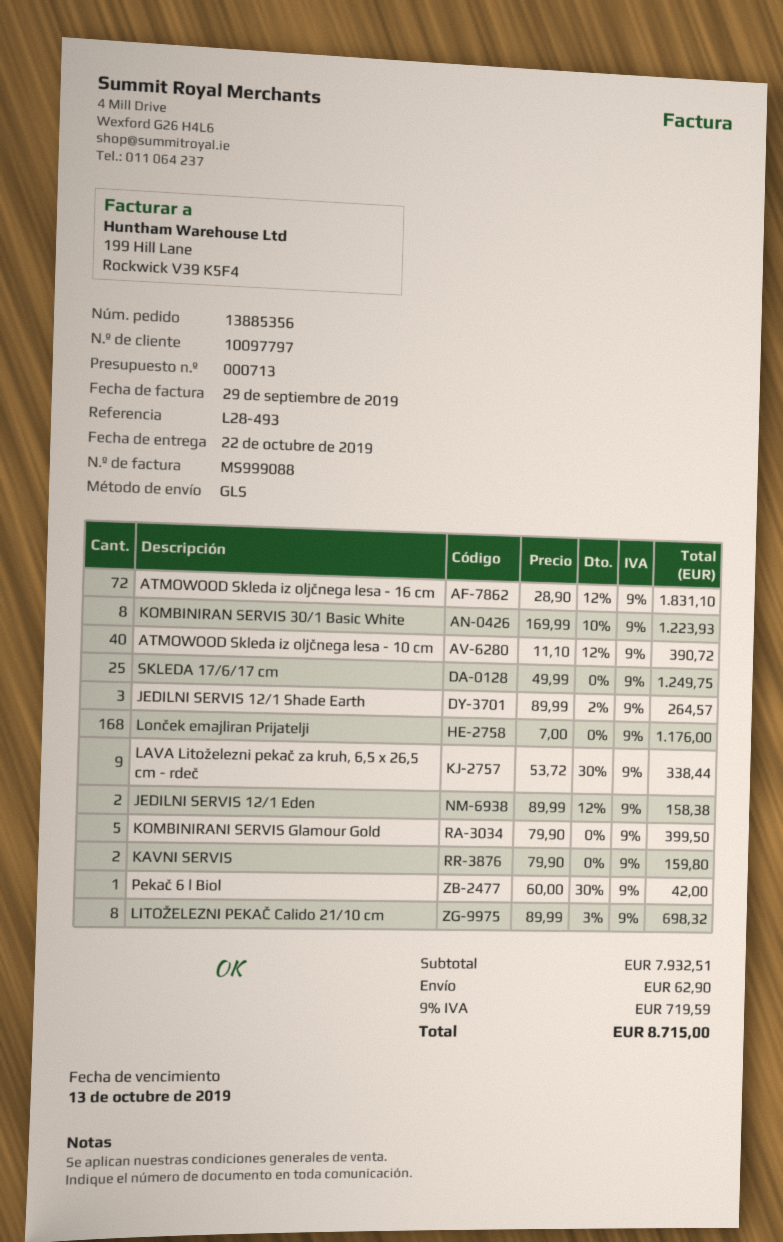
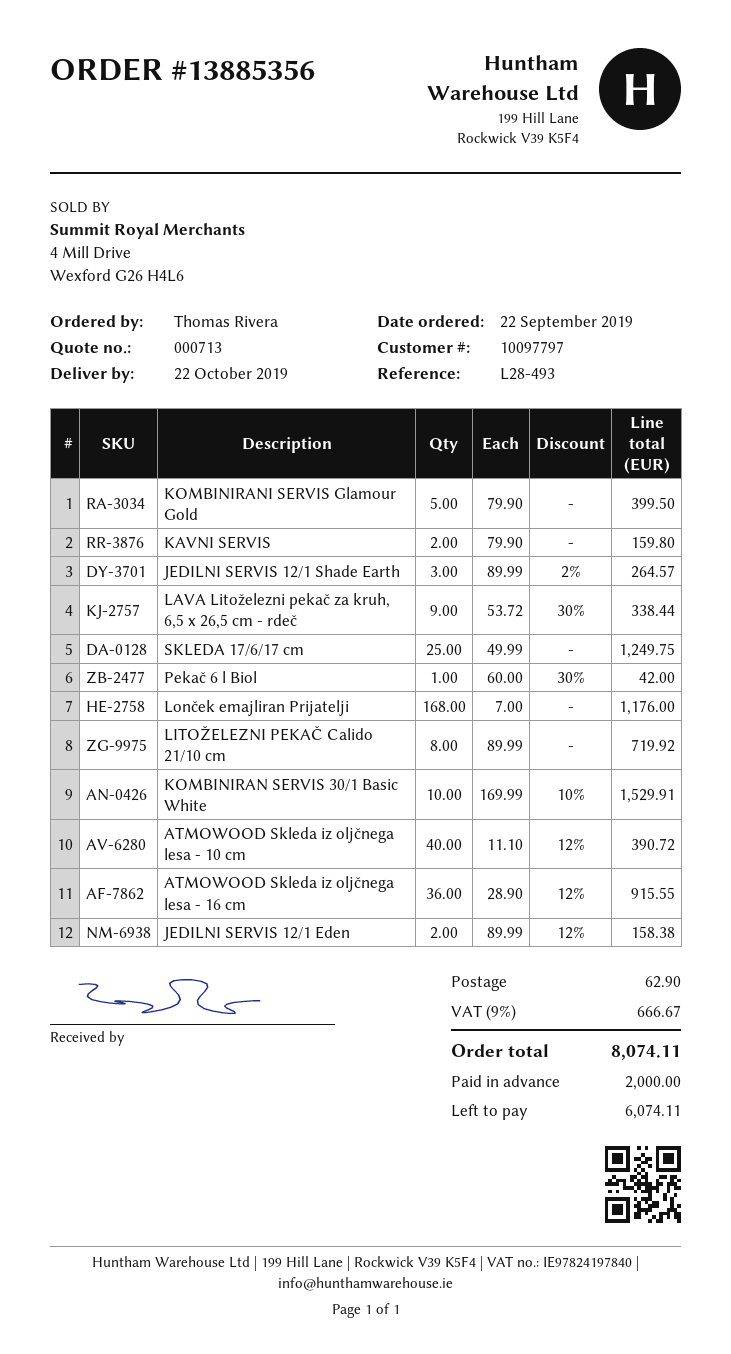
ATMOWOOD Skleda iz oljčnega lesa - 16 cm: 72 x 28.90 - 12% = 1831.10 -> 36 x 28.90 - 12% = 915.55
KOMBINIRAN SERVIS 30/1 Basic White: 8 x 169.99 - 10% = 1223.93 -> 10 x 169.99 - 10% = 1529.91
LITOŽELEZNI PEKAČ Calido 21/10 cm: 8 x 89.99 - 3% = 698.32 -> 8 x 89.99 = 719.92
tax: 9% = 719.59 -> 9% = 666.67
total: 8715.00 -> 8074.11

